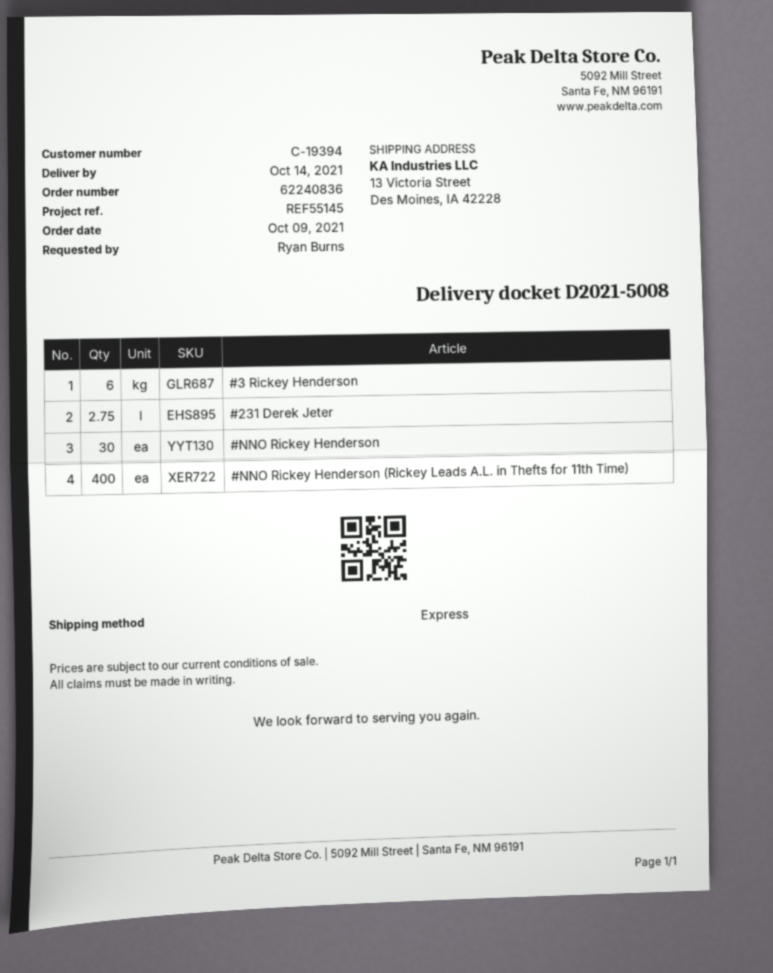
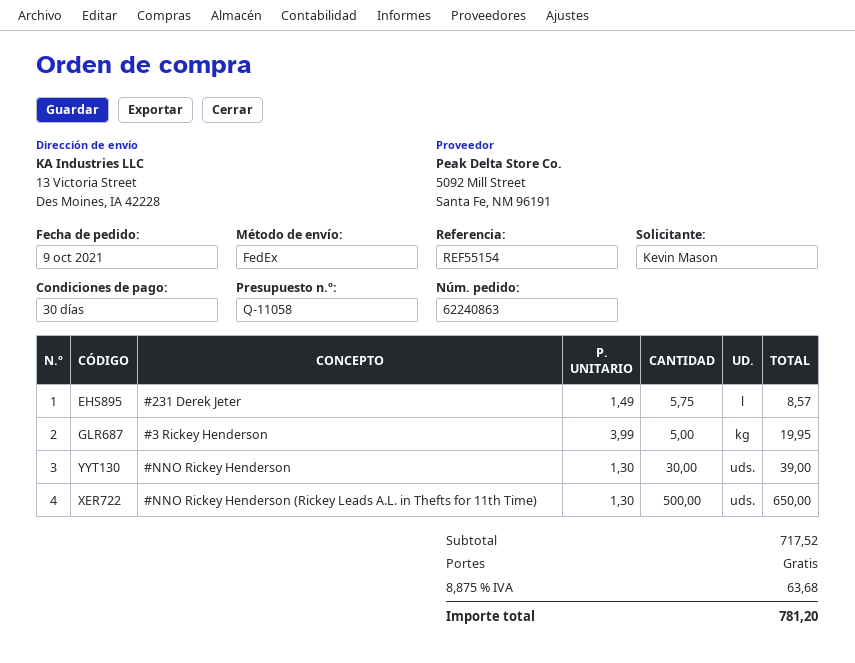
order number: 62240836 -> 62240863
reference: REF55145 -> REF55154
ordered by: Ryan Burns -> Kevin Mason
shipping method: express -> FedEx
#3 Rickey Henderson: 6 -> 5
#231 Derek Jeter: 2.75 -> 5.75
#NNO Rickey Henderson (Rickey Leads A.L. in Thefts for 11th Time): 400 -> 500

